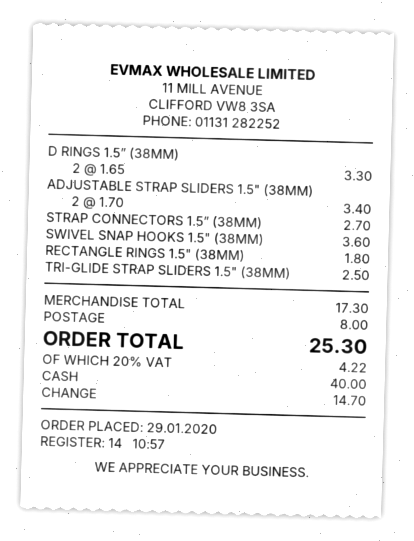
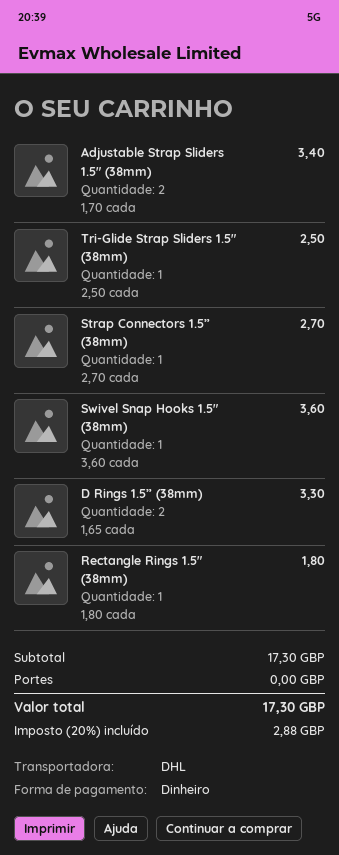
shipping: 8.00 -> 0.00
tax: 20% = 4.22 -> 20% = 2.88
total: 25.30 -> 17.30

